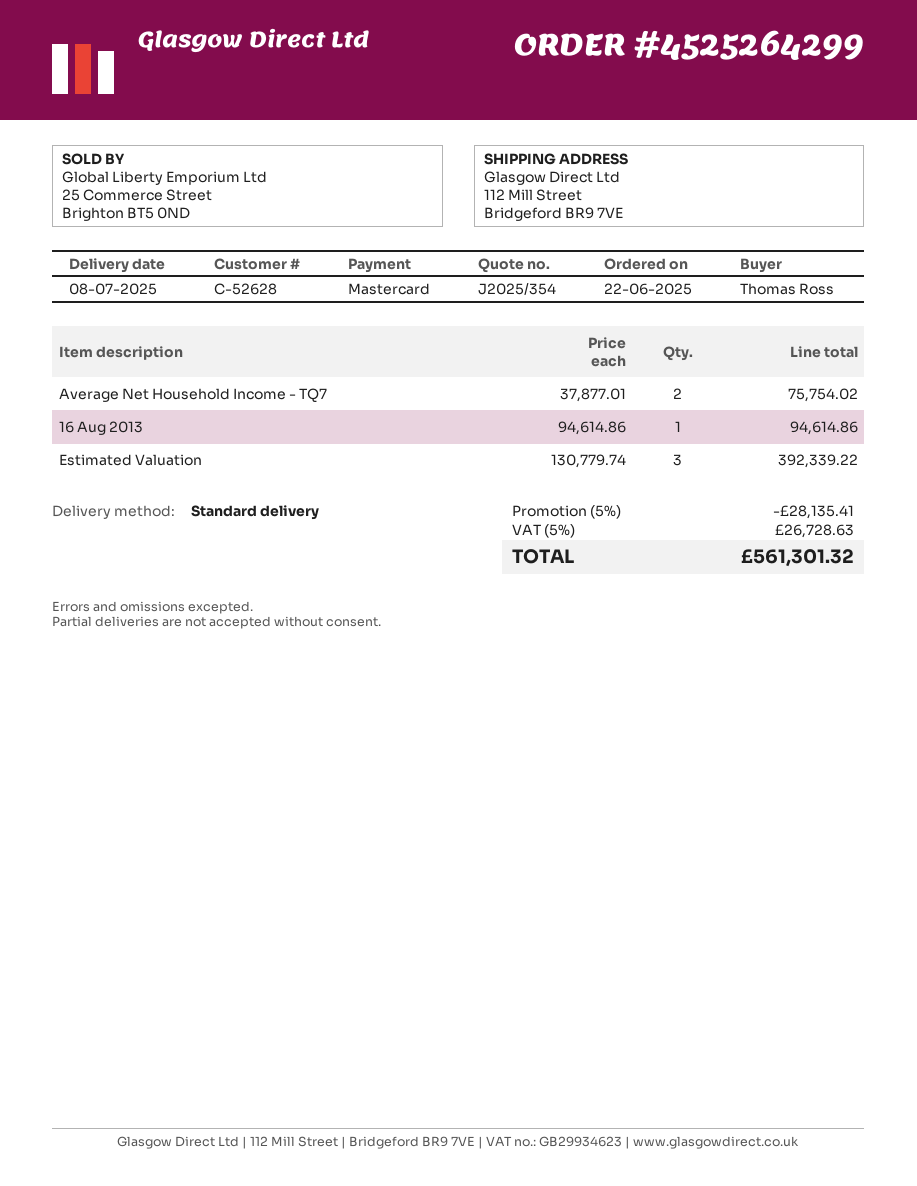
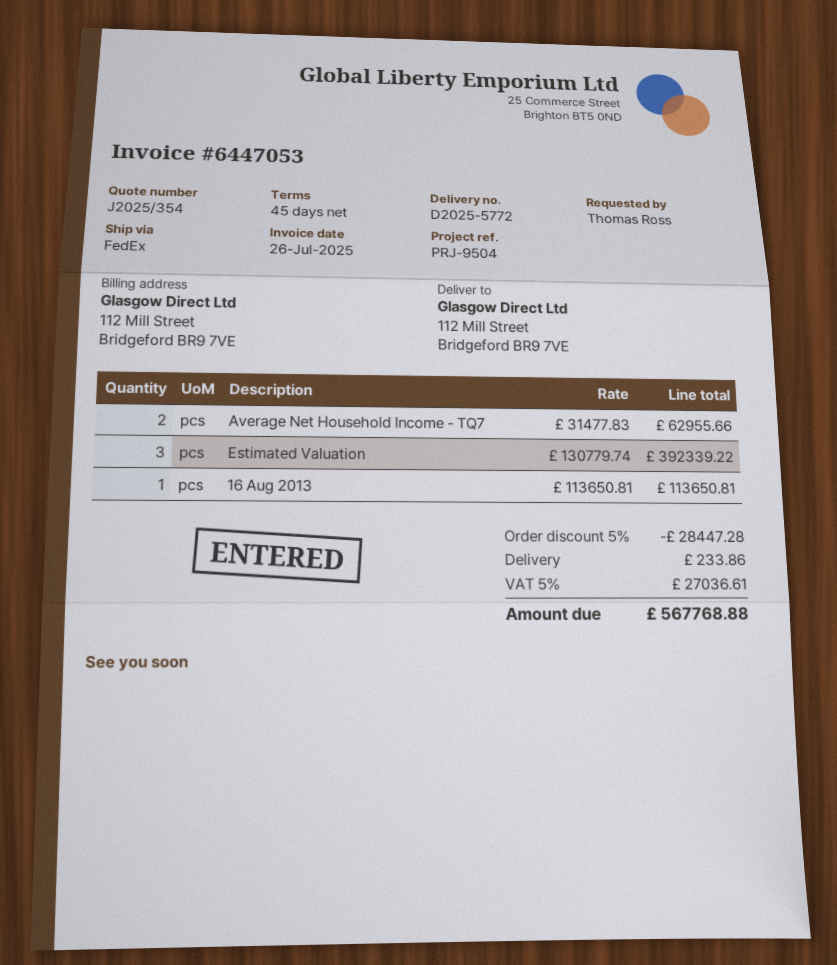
shipping method: standard -> FedEx
Average Net Household Income - TQ7: 2 x 37877.01 = 75754.02 -> 2 x 31477.83 = 62955.66
16 Aug 2013: 1 x 94614.86 = 94614.86 -> 1 x 113650.81 = 113650.81
discount: 5% = 28135.41 -> 5% = 28447.28
shipping: none -> 233.86
tax: 5% = 26728.63 -> 5% = 27036.61
total: 561301.32 -> 567768.88

